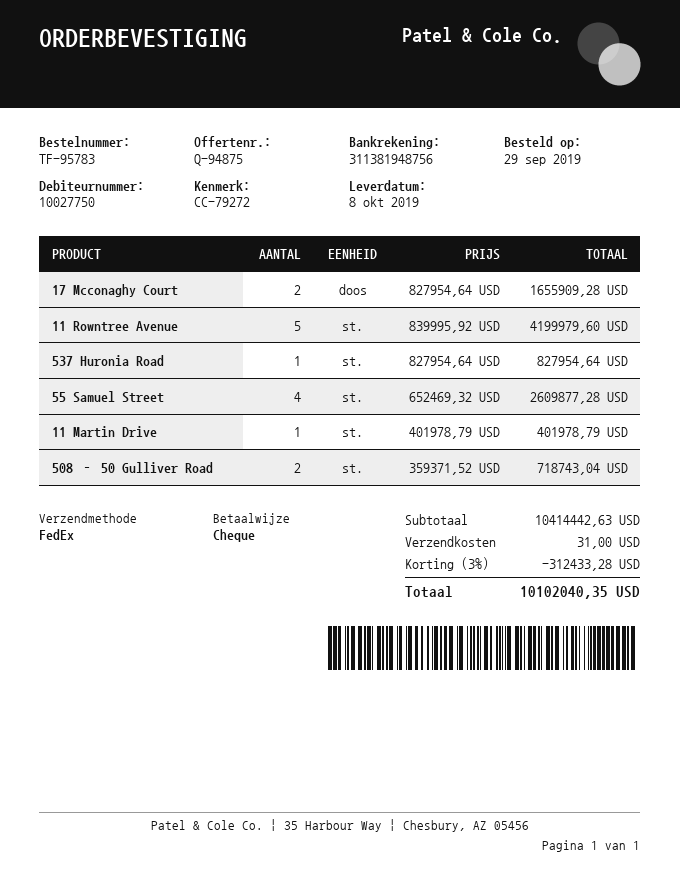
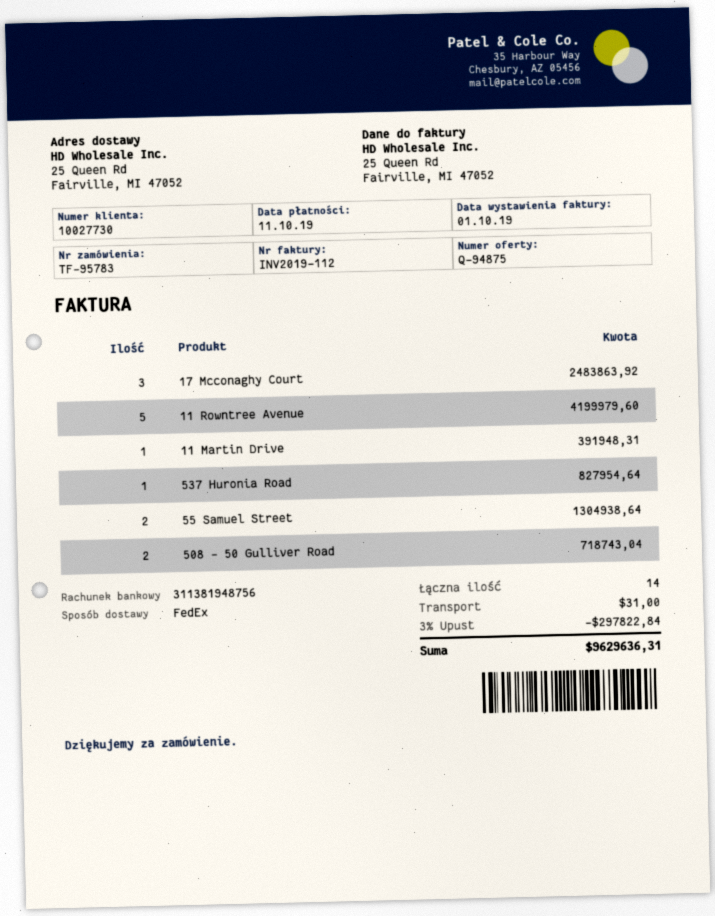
customer number: 10027750 -> 10027730
17 Mcconaghy Court: 2 for 1655909.28 -> 3 for 2483863.92
55 Samuel Street: 4 for 2609877.28 -> 2 for 1304938.64
11 Martin Drive: 1 for 401978.79 -> 1 for 391948.31
discount: 3% = 312433.28 -> 3% = 297822.84
total: 10102040.35 -> 9629636.31

